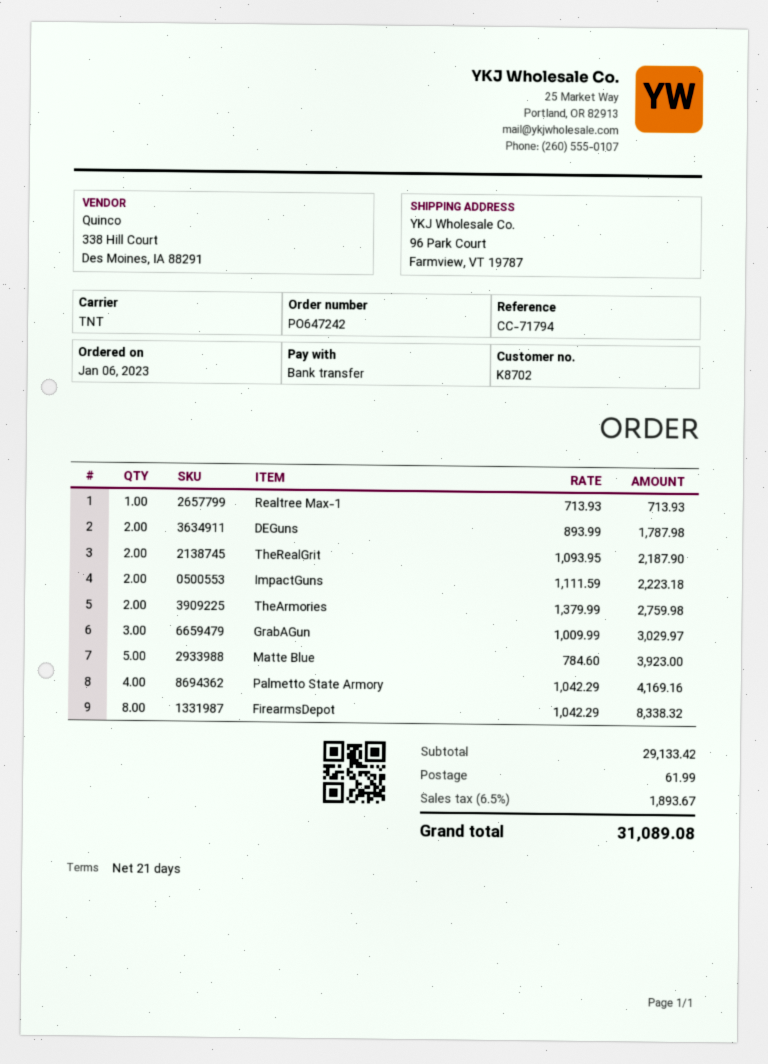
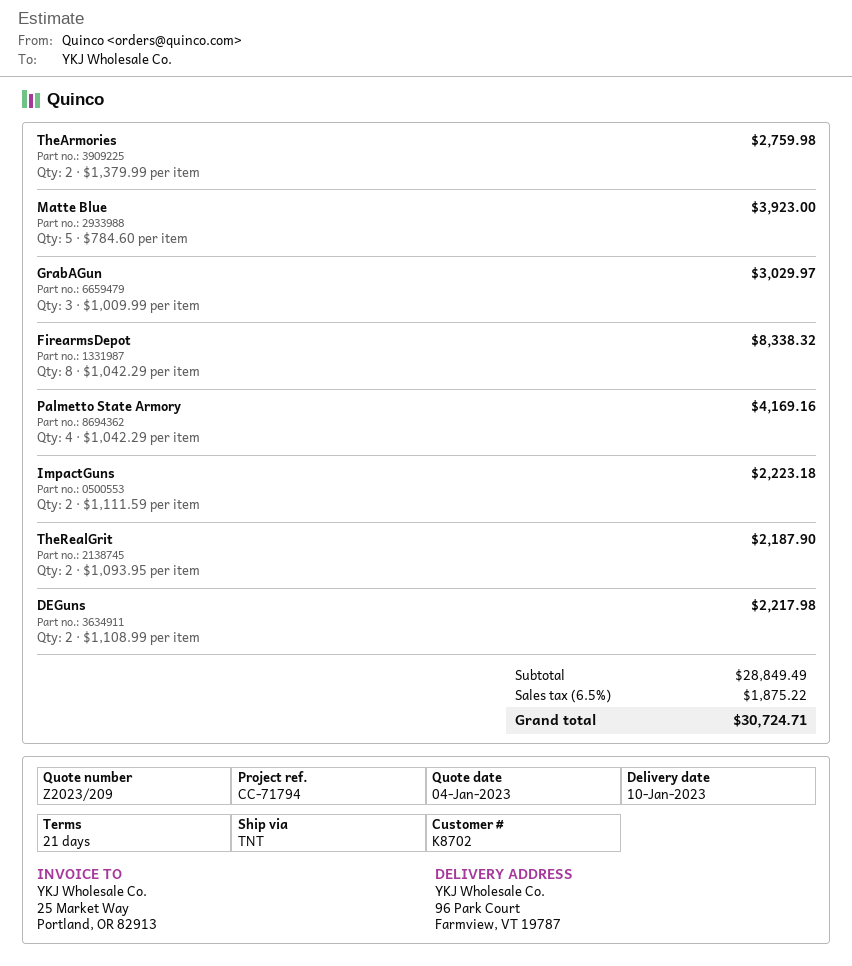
Realtree Max-1: 1 x 713.93 = 713.93 -> none
DEGuns: 2 x 893.99 = 1787.98 -> 2 x 1108.99 = 2217.98
subtotal: 29133.42 -> 28849.49
shipping: 61.99 -> none
tax: 6.5% = 1893.67 -> 6.5% = 1875.22
total: 31089.08 -> 30724.71

